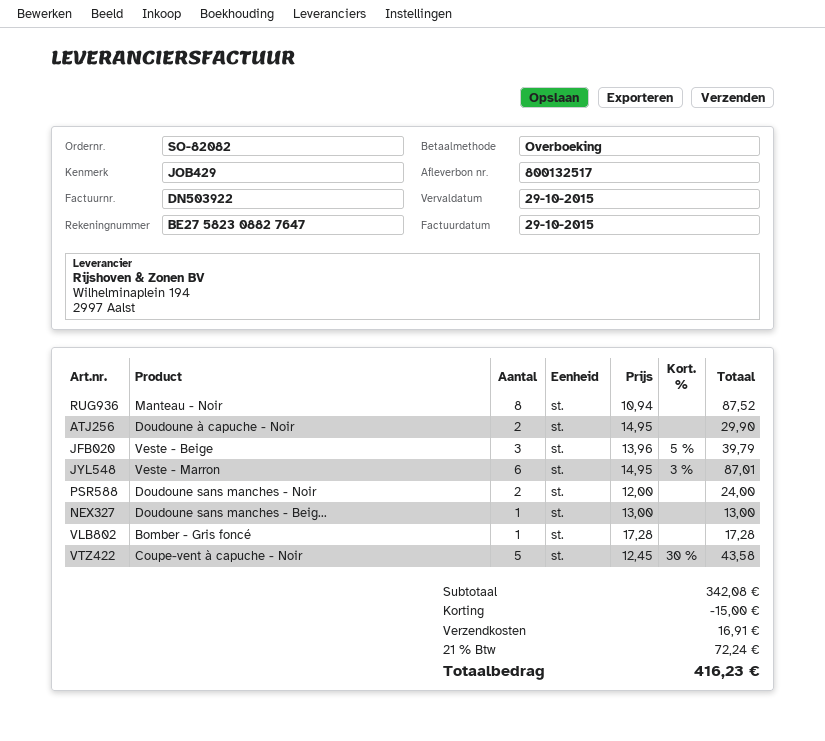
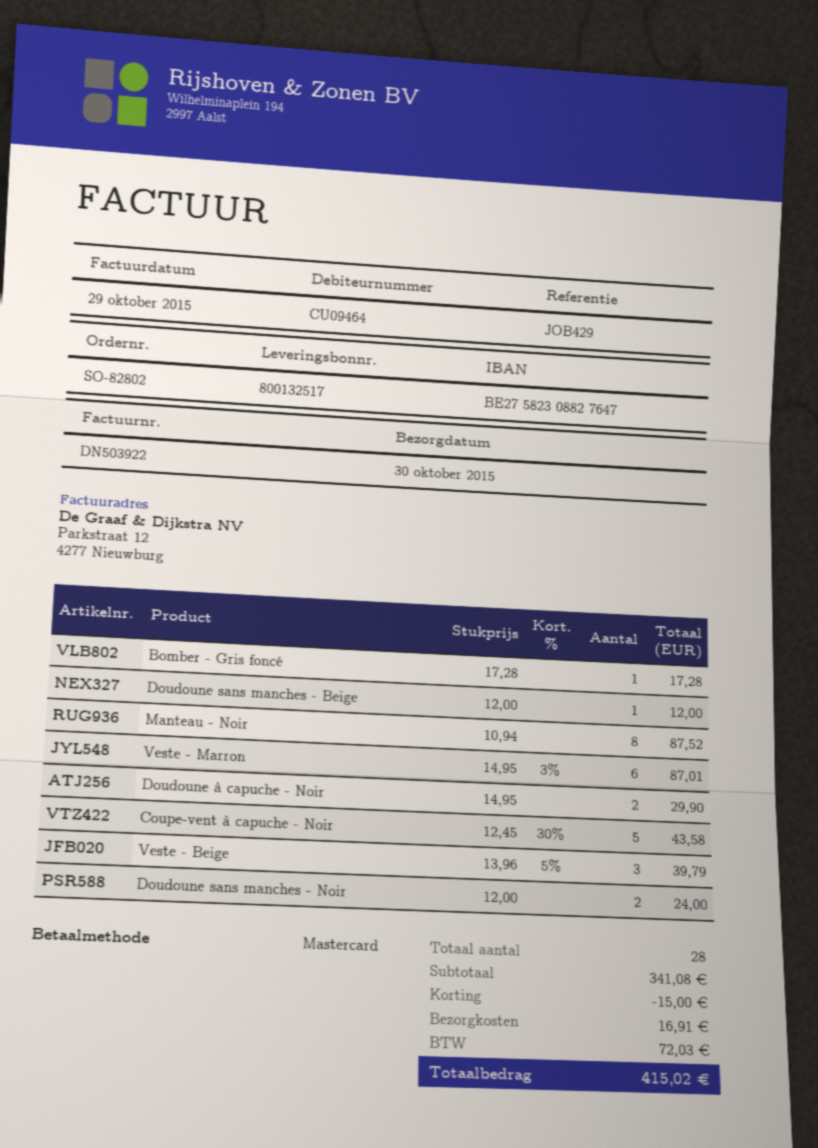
order number: SO-82082 -> SO-82802
payment method: bank transfer -> Mastercard
Doudoune sans manches - Beig...: 1 x 13.00 = 13.00 -> 1 x 12.00 = 12.00
subtotal: 342.08 -> 341.08
tax: 72.24 -> 72.03
total: 416.23 -> 415.02

